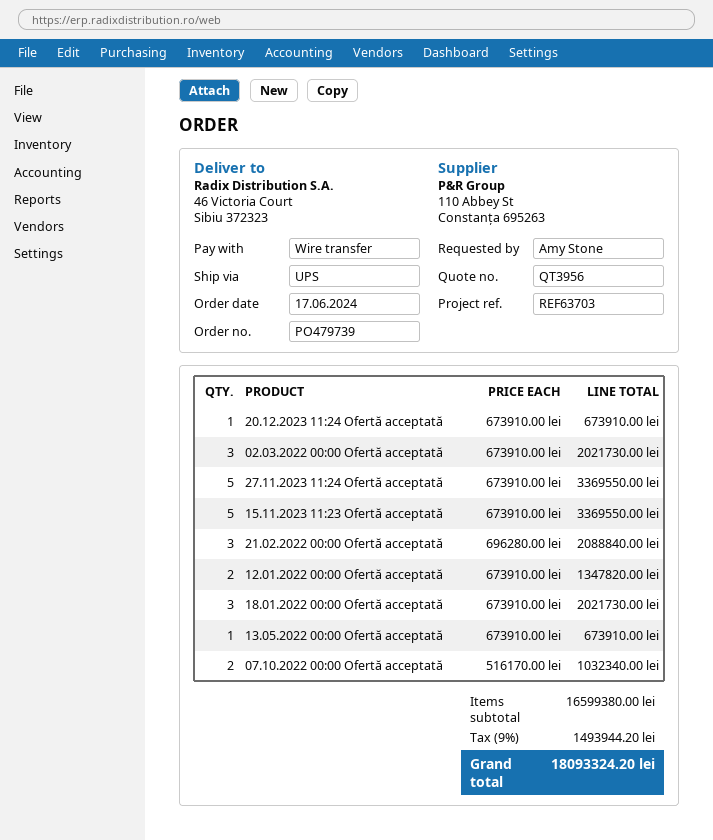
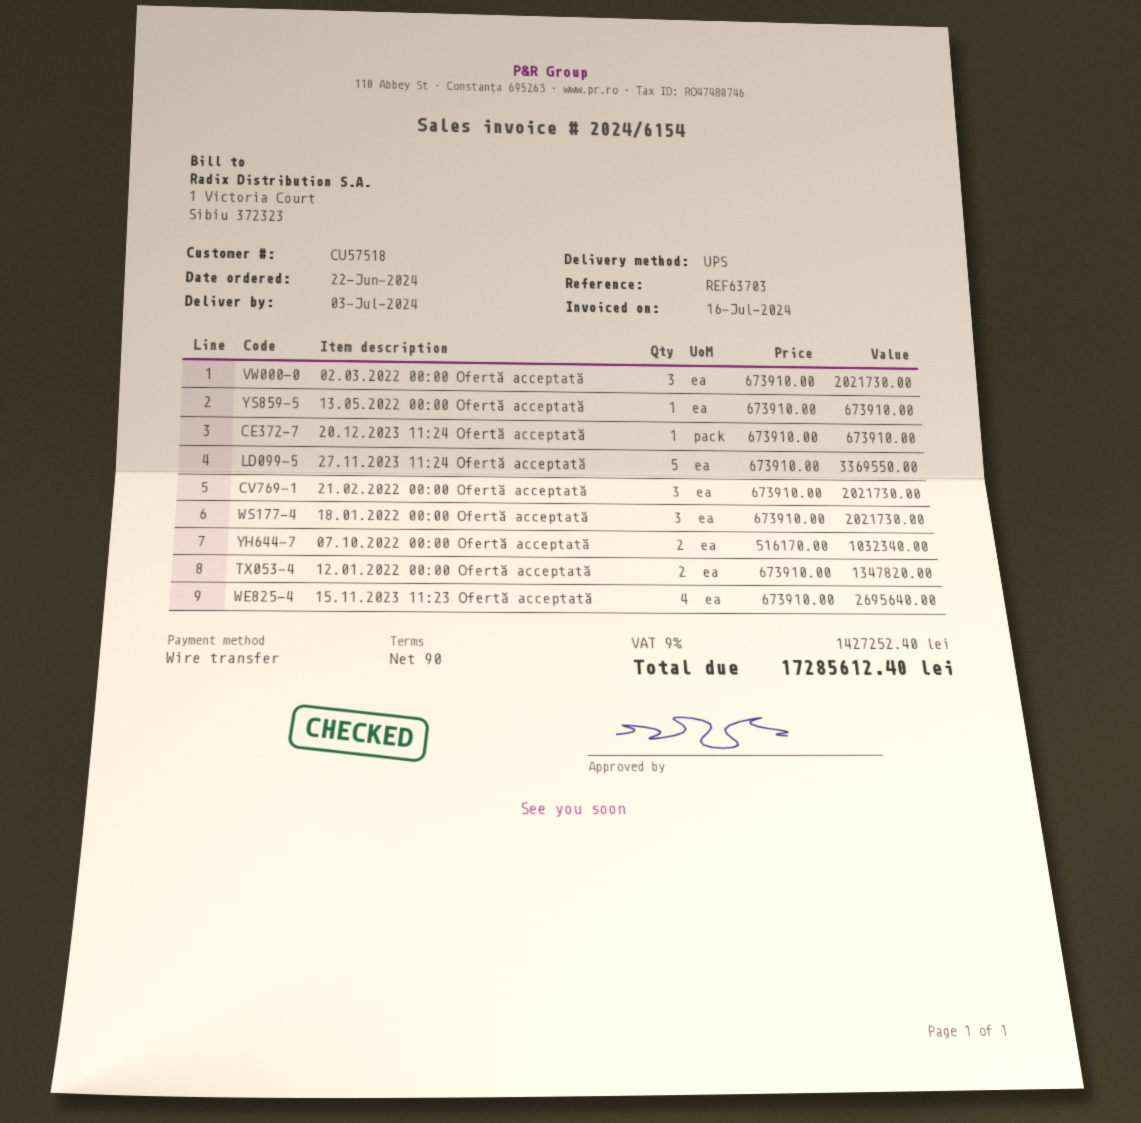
order date: 2024-06-17 -> 2024-06-22
15.11.2023 11:23 Ofertă acceptată: 5 x 673910.00 = 3369550.00 -> 4 x 673910.00 = 2695640.00
21.02.2022 00:00 Ofertă acceptată: 3 x 696280.00 = 2088840.00 -> 3 x 673910.00 = 2021730.00
tax: 9% = 1493944.20 -> 9% = 1427252.40
total: 18093324.20 -> 17285612.40

